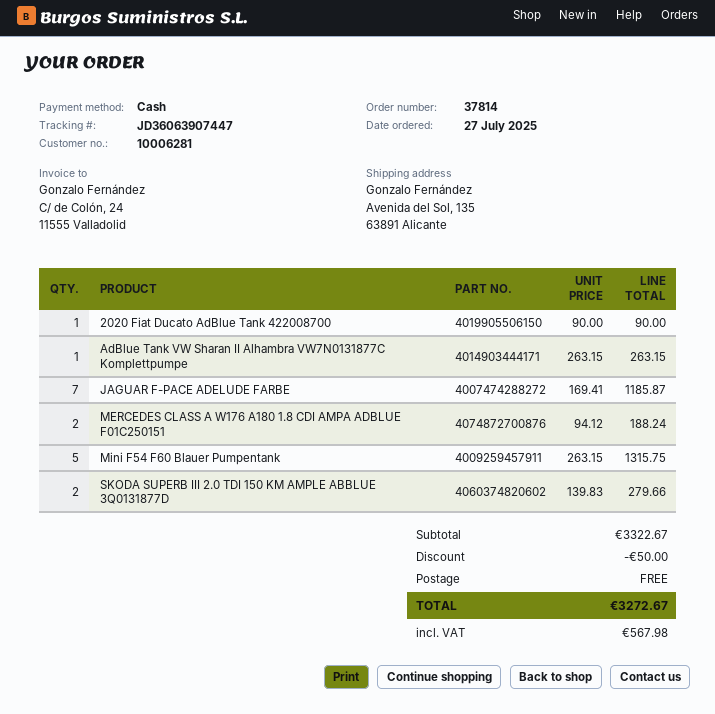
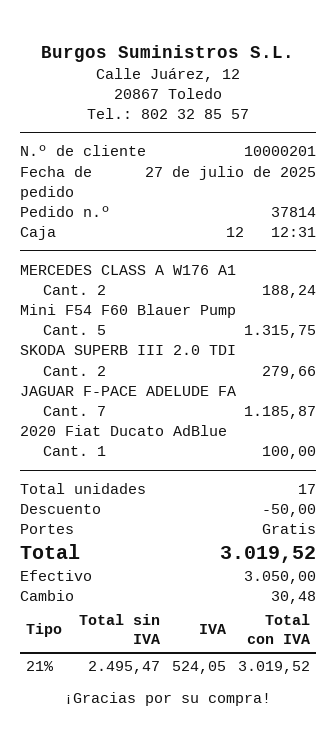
customer number: 10006281 -> 10000201
2020 Fiat Ducato AdBlue Tank 422008700: 1 for 90.00 -> 1 for 100.00
AdBlue Tank VW Sharan II Alhambra VW7N0131877C Komplettpumpe: 1 for 263.15 -> none
tax: 567.98 -> 524.05
total: 3272.67 -> 3019.52

